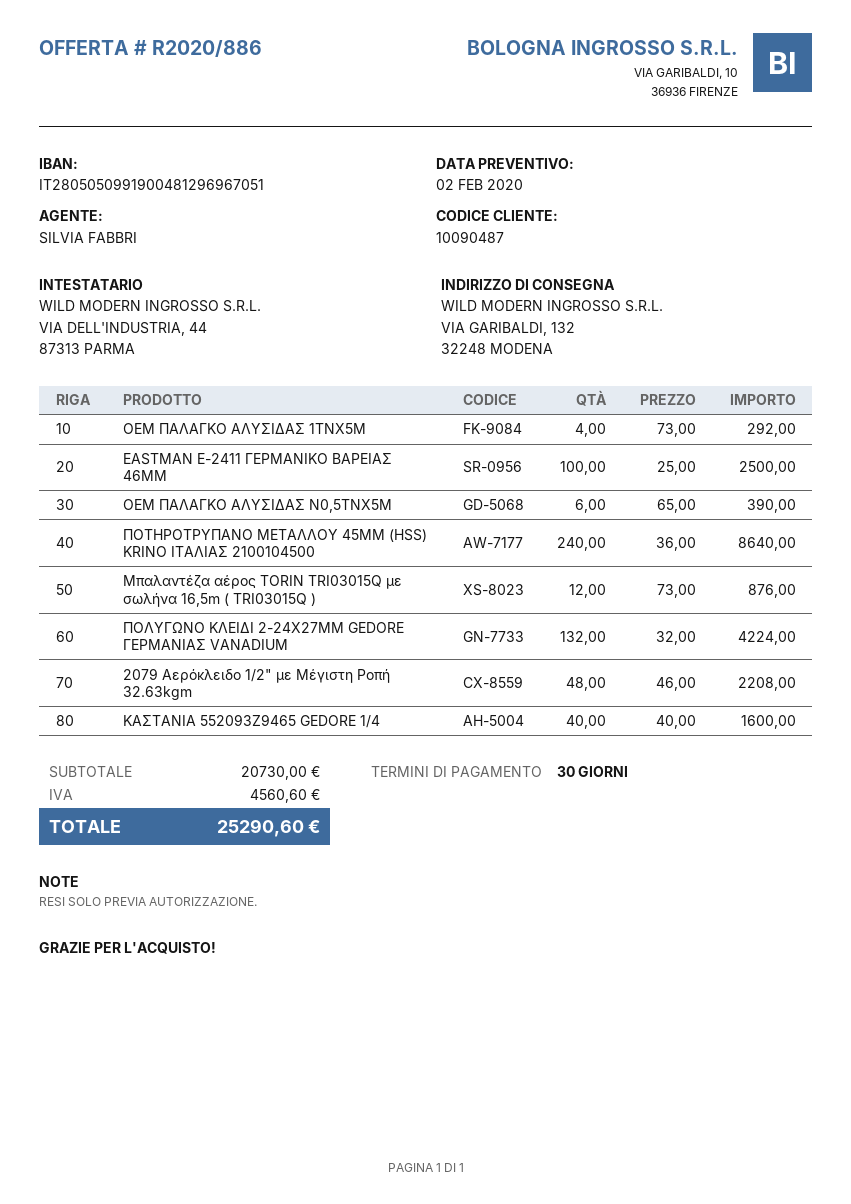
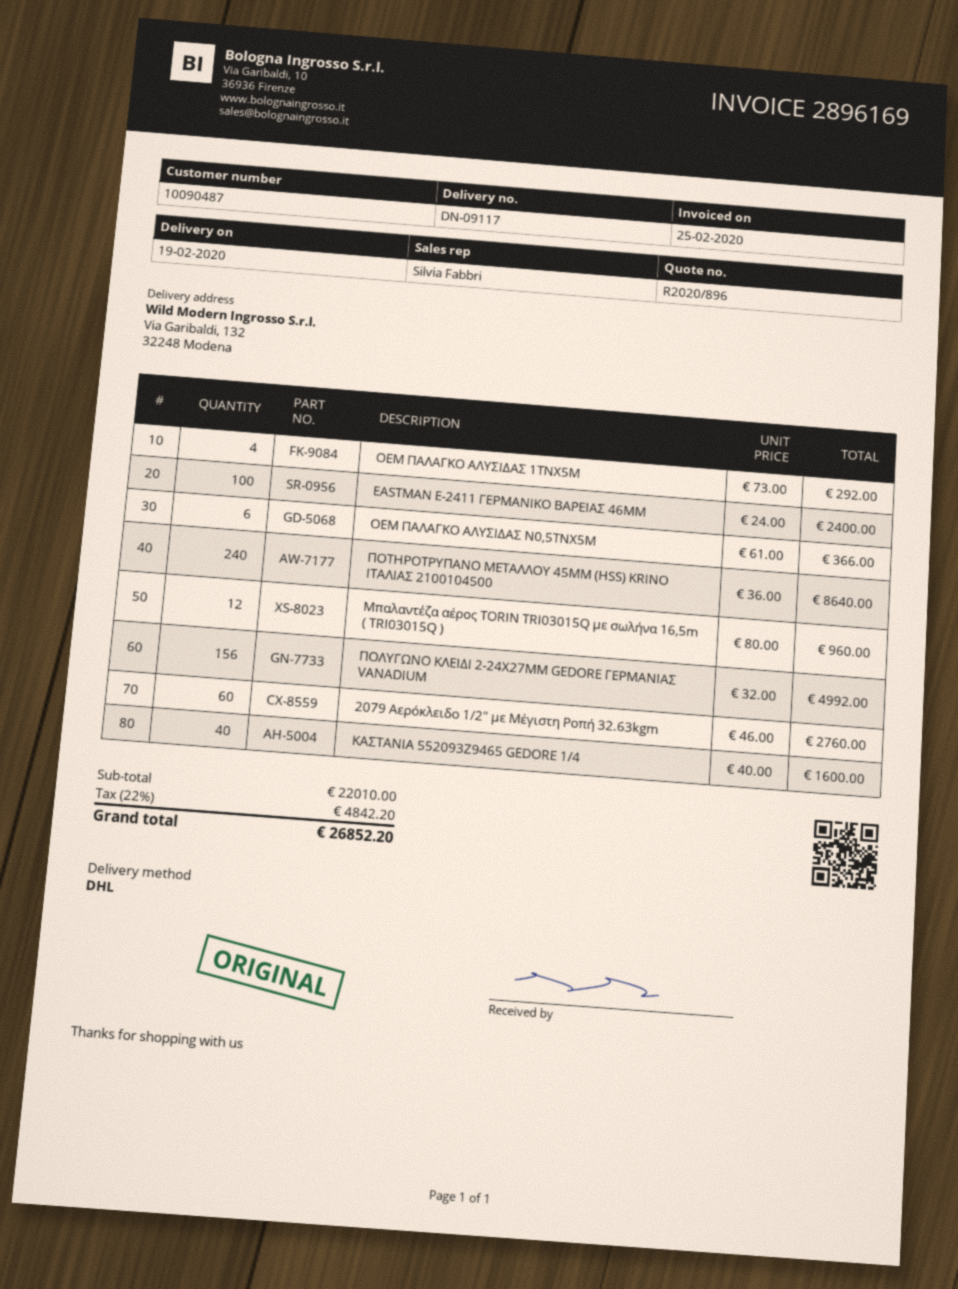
quote number: R2020/886 -> R2020/896
EASTMAN Ε-2411 ΓΕΡΜΑΝΙΚΟ ΒΑΡΕΙΑΣ 46ΜΜ: 100 x 25.00 = 2500.00 -> 100 x 24.00 = 2400.00
OEM ΠΑΛΑΓΚΟ ΑΛΥΣΙΔΑΣ N0,5TNX5M: 6 x 65.00 = 390.00 -> 6 x 61.00 = 366.00
Μπαλαντέζα αέρος TORIN TRI03015Q με σωλήνα 16,5m ( TRI03015Q ): 12 x 73.00 = 876.00 -> 12 x 80.00 = 960.00
ΠΟΛΥΓΩΝΟ ΚΛΕΙΔΙ 2-24Χ27ΜΜ GEDORE ΓΕΡΜΑΝΙΑΣ VANADIUM: 132 x 32.00 = 4224.00 -> 156 x 32.00 = 4992.00
2079 Αερόκλειδο 1/2" με Μέγιστη Ροπή 32.63kgm: 48 x 46.00 = 2208.00 -> 60 x 46.00 = 2760.00
subtotal: 20730.00 -> 22010.00
tax: 4560.60 -> 4842.20
total: 25290.60 -> 26852.20

